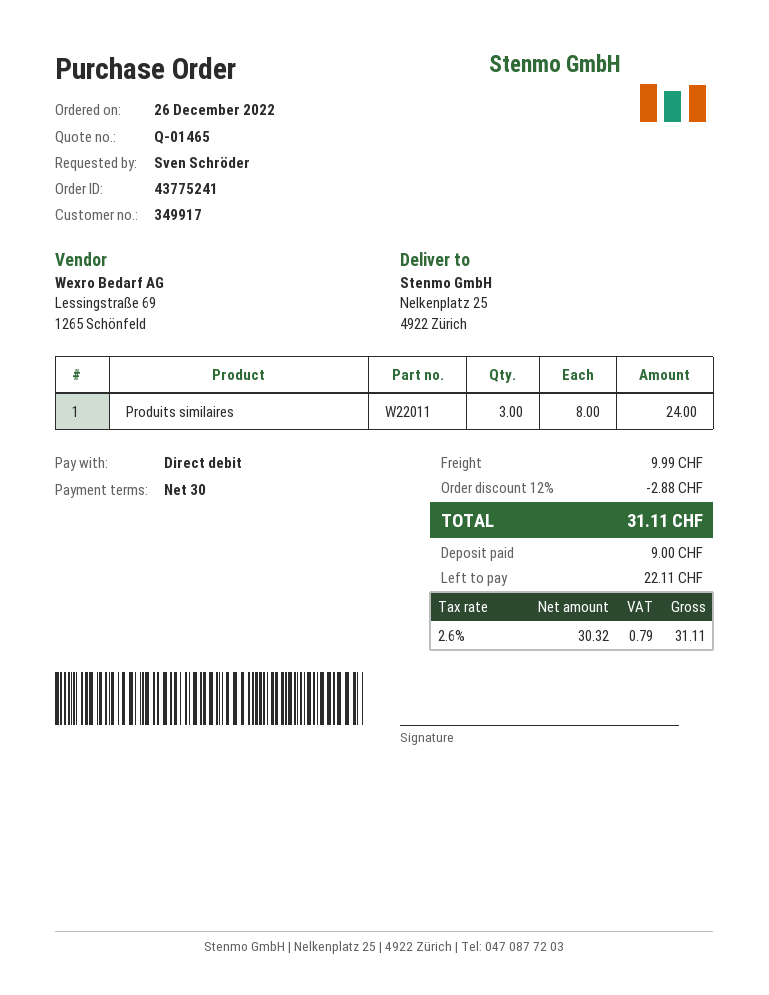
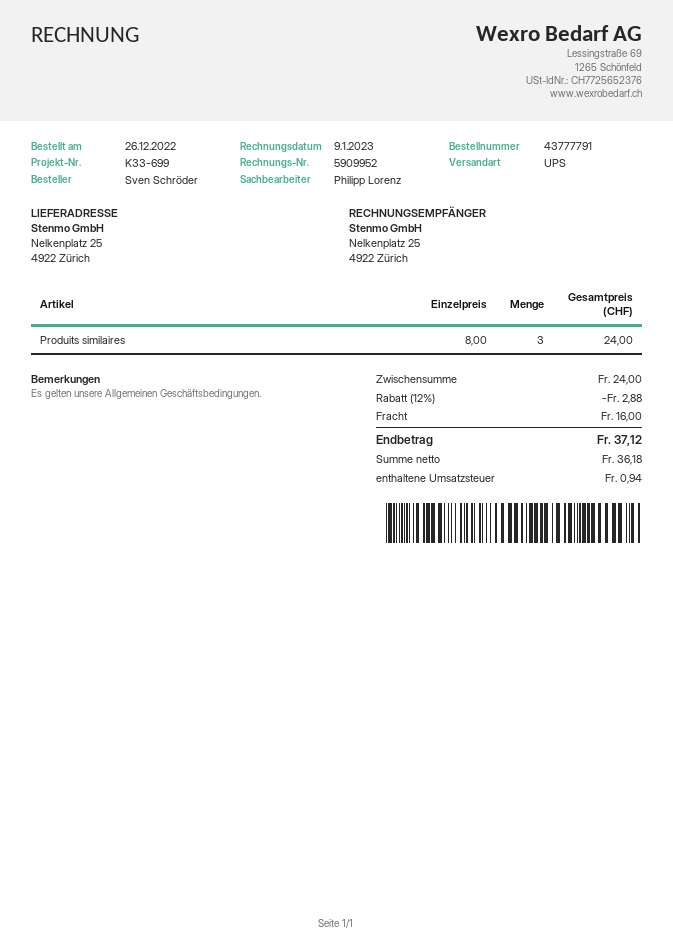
order number: 43775241 -> 43777791
shipping: 9.99 -> 16.00
net: 30.32 -> 36.18
tax: 0.79 -> 0.94
total: 31.11 -> 37.12

